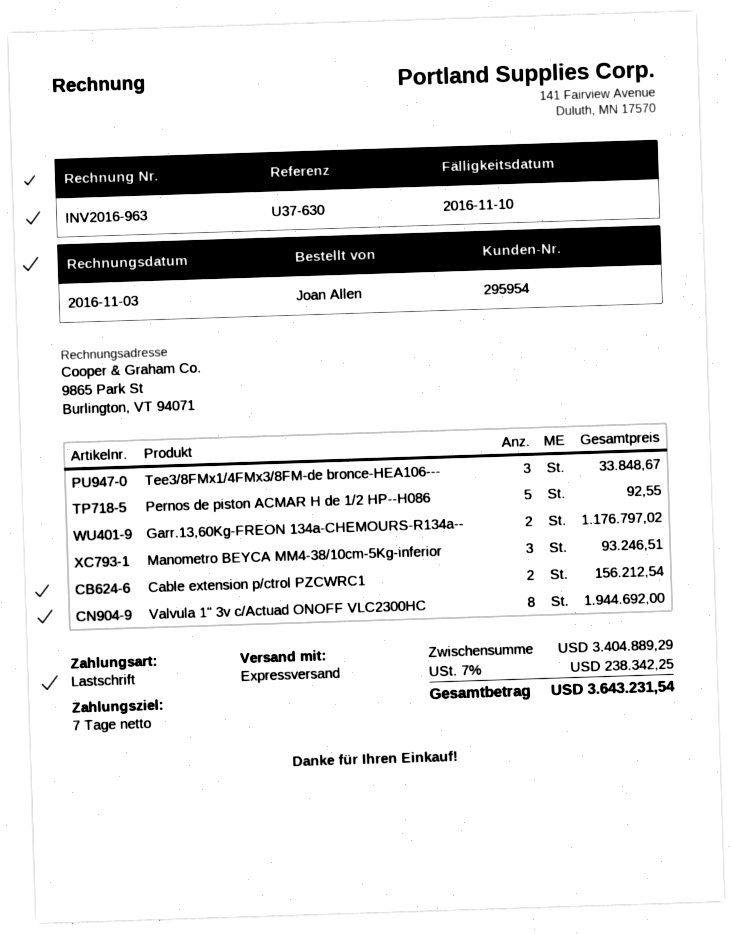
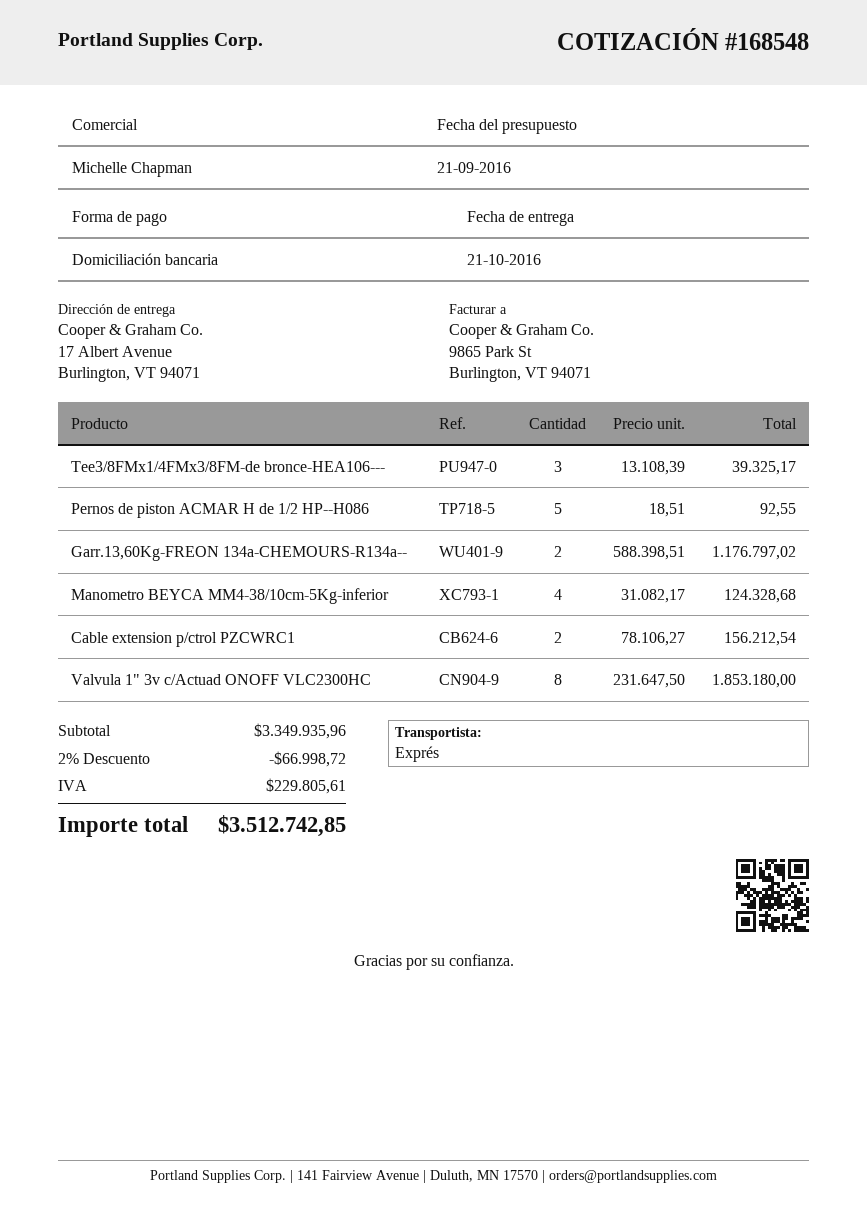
Tee3/8FMx1/4FMx3/8FM-de bronce-HEA106---: 3 for 33848.67 -> 3 for 39325.17
Manometro BEYCA MM4-38/10cm-5Kg-inferior: 3 for 93246.51 -> 4 for 124328.68
Valvula 1" 3v c/Actuad ONOFF VLC2300HC: 8 for 1944692.00 -> 8 for 1853180.00
subtotal: 3404889.29 -> 3349935.96
discount: none -> 2% = 66998.72
tax: 238342.25 -> 229805.61
total: 3643231.54 -> 3512742.85

